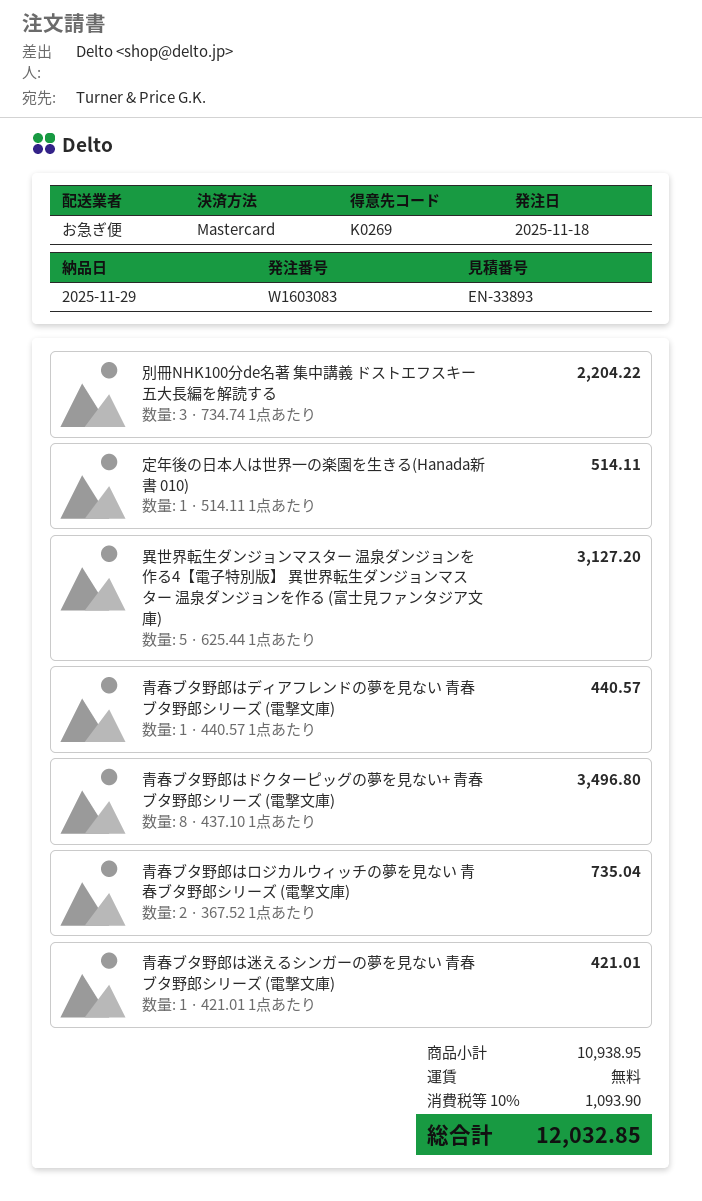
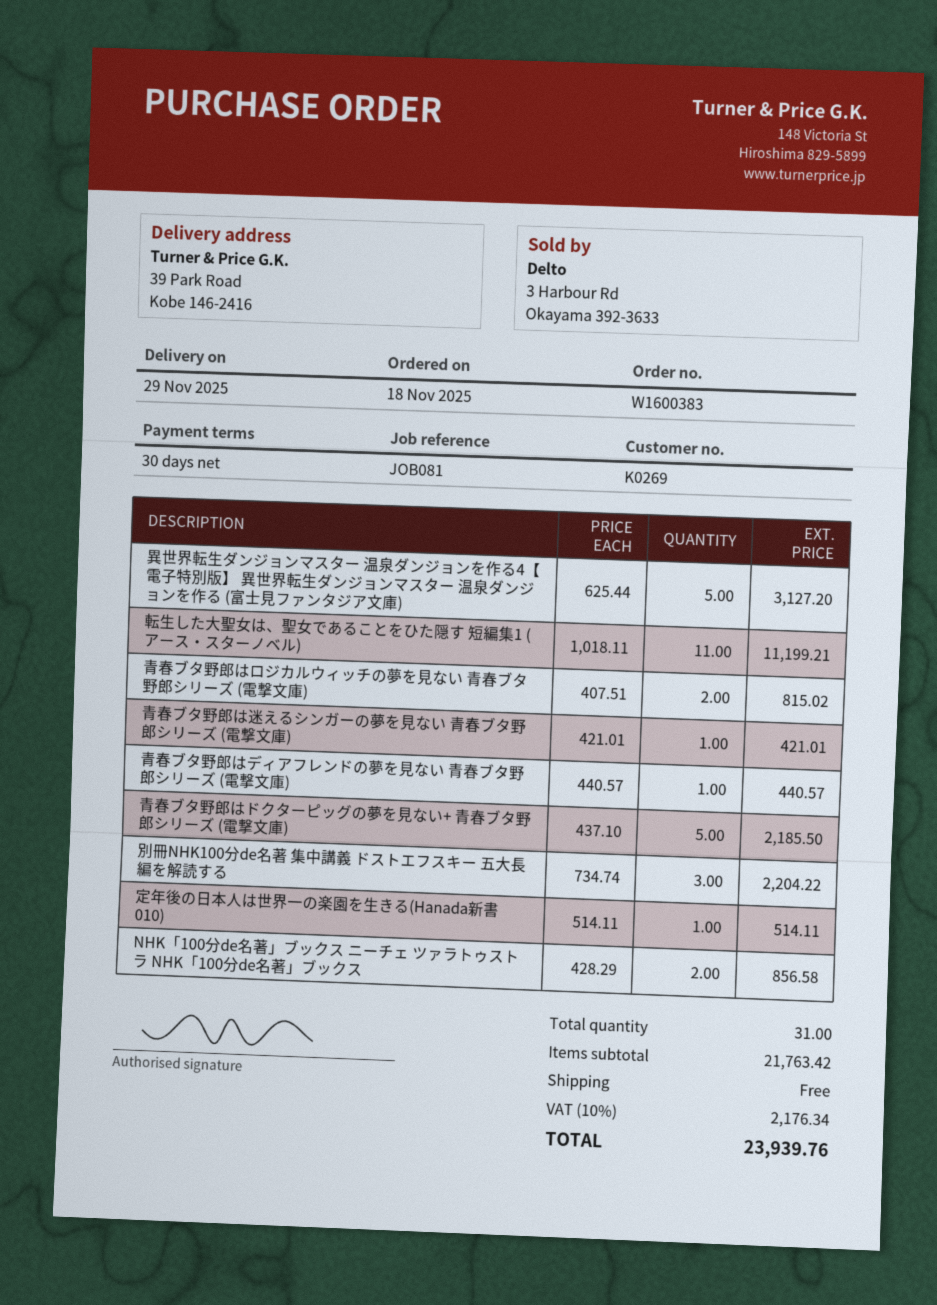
order number: W1603083 -> W1600383
青春ブタ野郎はドクターピッグの夢を見ない+ 青春ブタ野郎シリーズ (電撃文庫): 8 x 437.10 = 3496.80 -> 5 x 437.10 = 2185.50
青春ブタ野郎はロジカルウィッチの夢を見ない 青春ブタ野郎シリーズ (電撃文庫): 2 x 367.52 = 735.04 -> 2 x 407.51 = 815.02
転生した大聖女は、聖女であることをひた隠す 短編集1 (アース・スターノベル): none -> 11 x 1018.11 = 11199.21
NHK「100分de名著」ブックス ニーチェ ツァラトゥストラ NHK「100分de名著」ブックス: none -> 2 x 428.29 = 856.58
subtotal: 10938.95 -> 21763.42
tax: 10% = 1093.90 -> 10% = 2176.34
total: 12032.85 -> 23939.76

